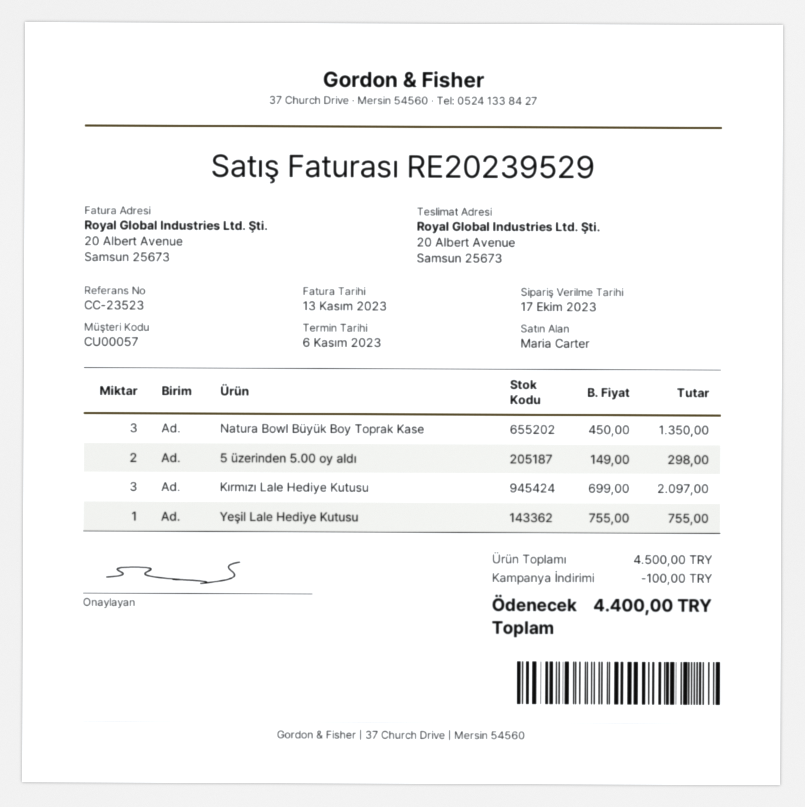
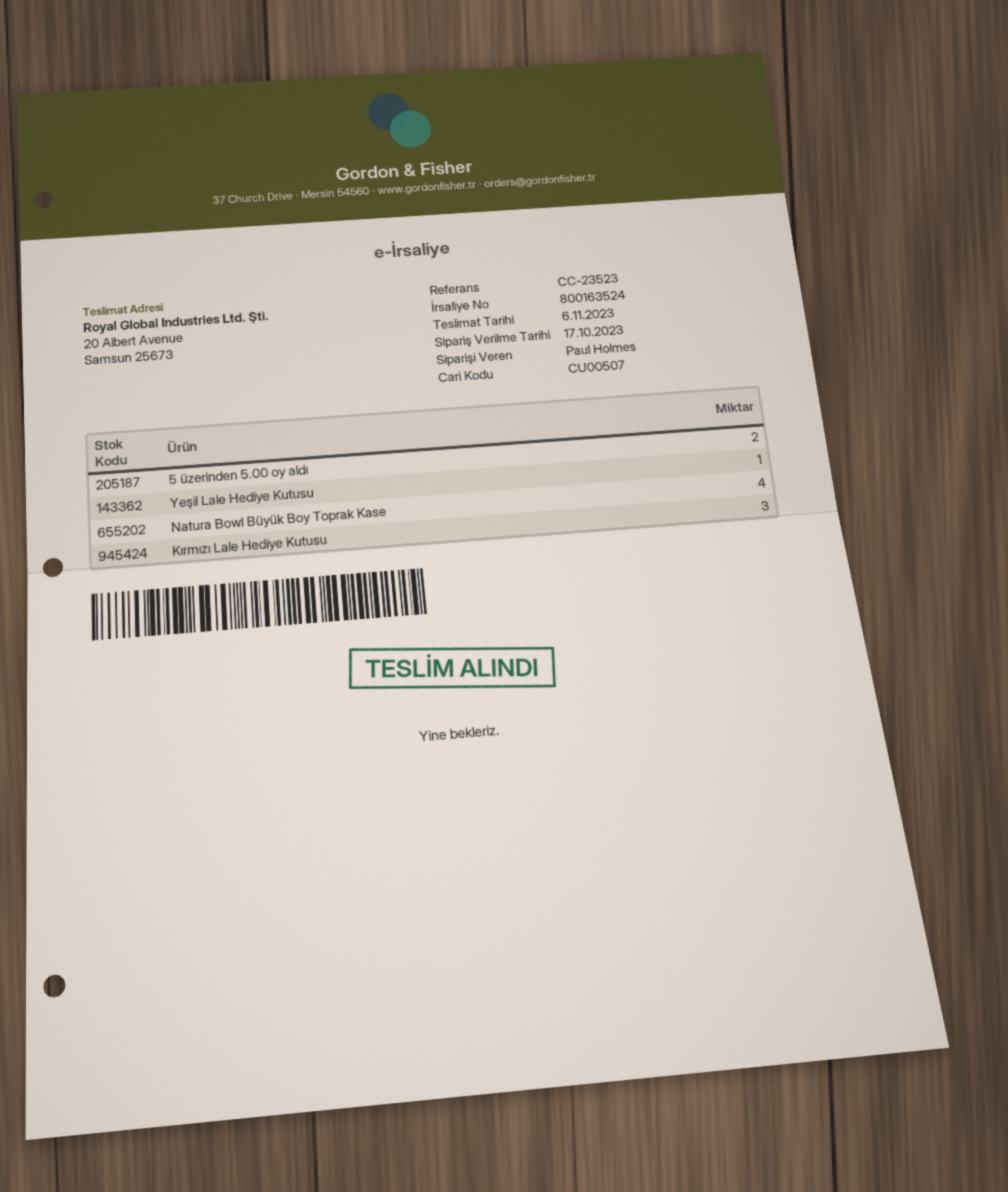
customer number: CU00057 -> CU00507
ordered by: Maria Carter -> Paul Holmes
Natura Bowl Büyük Boy Toprak Kase: 3 -> 4

